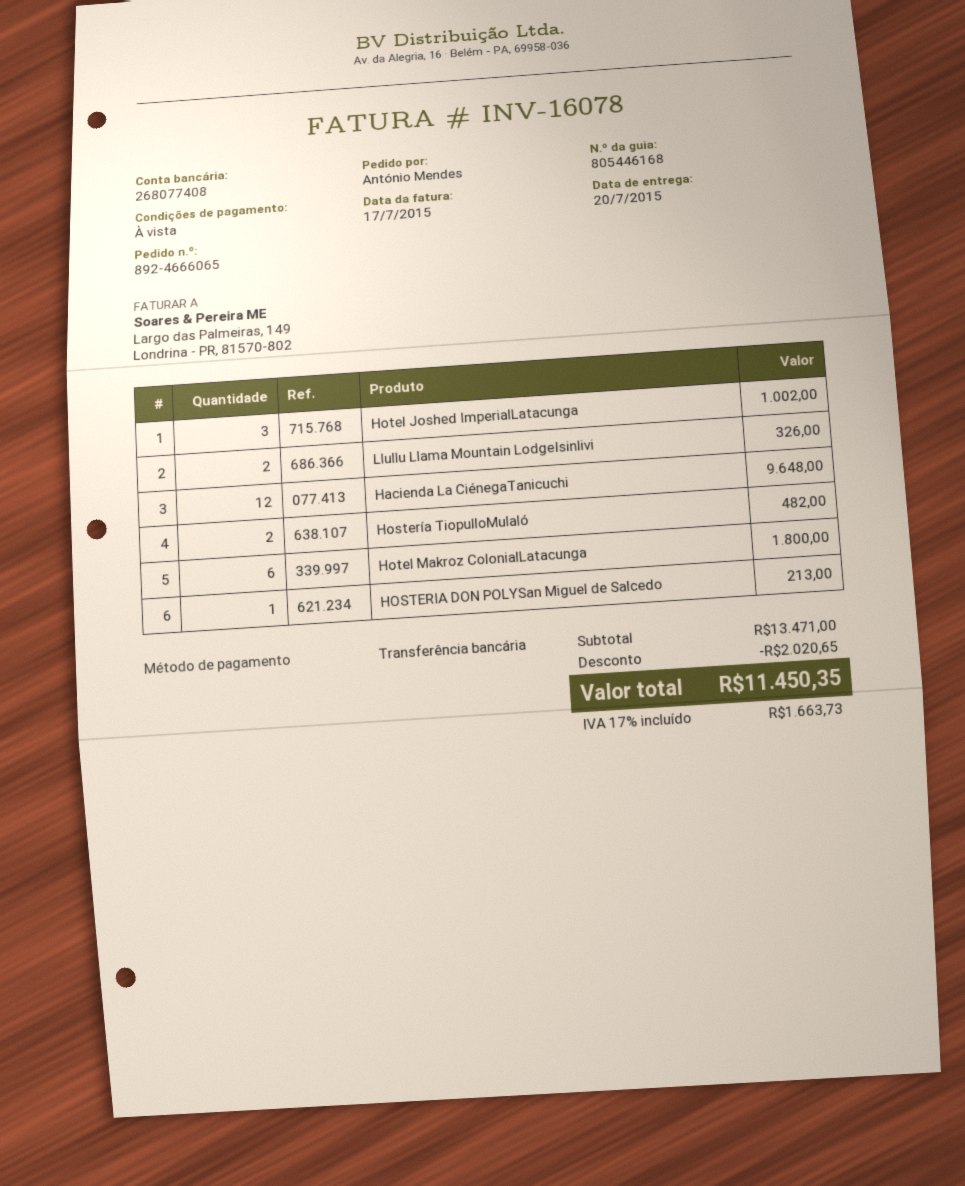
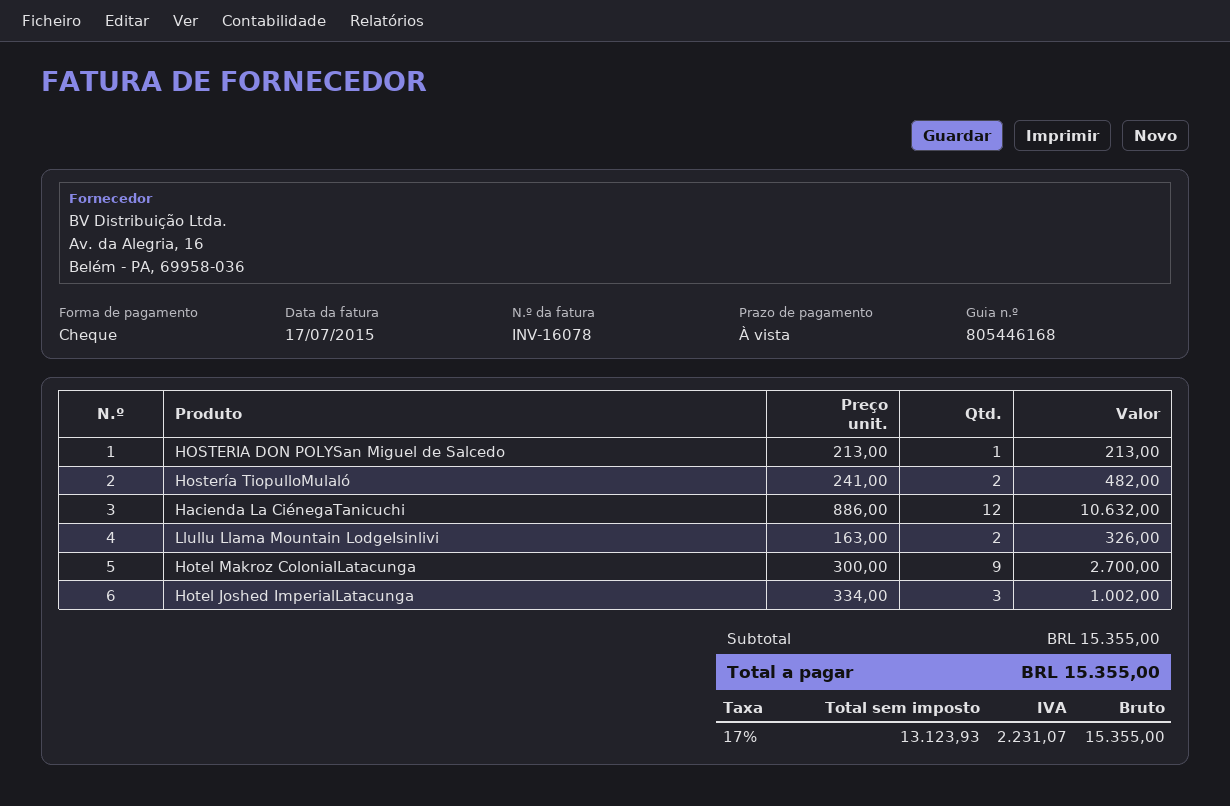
payment method: bank transfer -> cheque
Hacienda La CiénegaTanicuchi: 12 for 9648.00 -> 12 for 10632.00
Hotel Makroz ColonialLatacunga: 6 for 1800.00 -> 9 for 2700.00
subtotal: 13471.00 -> 15355.00
discount: 2020.65 -> none
tax: 17% = 1663.73 -> 17% = 2231.07
total: 11450.35 -> 15355.00

